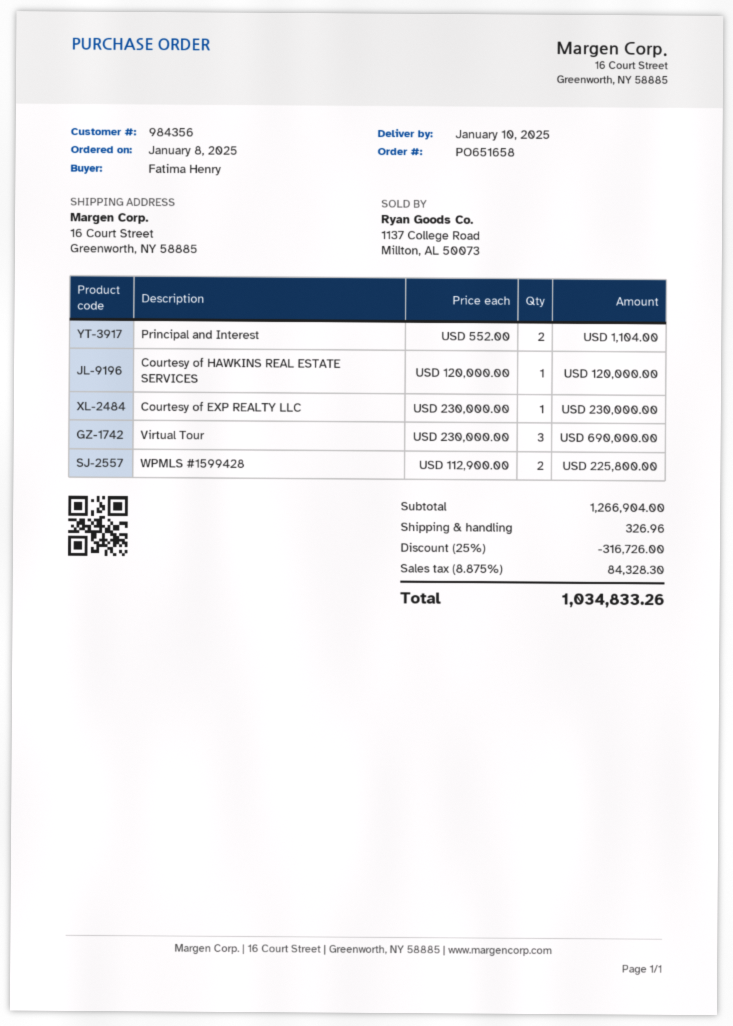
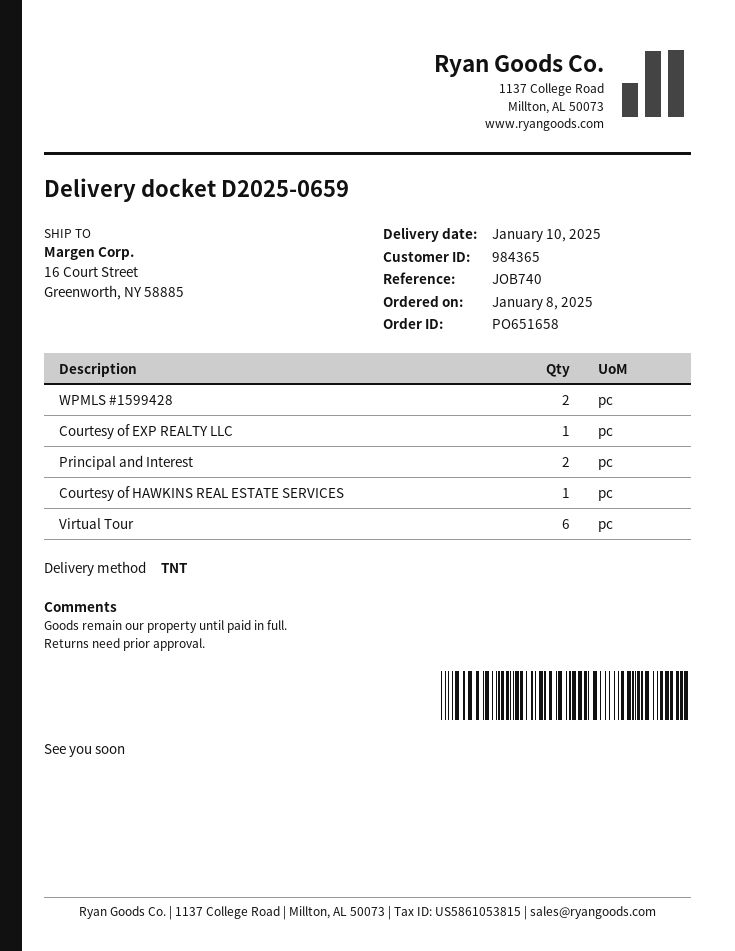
customer number: 984356 -> 984365
Virtual Tour: 3 -> 6

